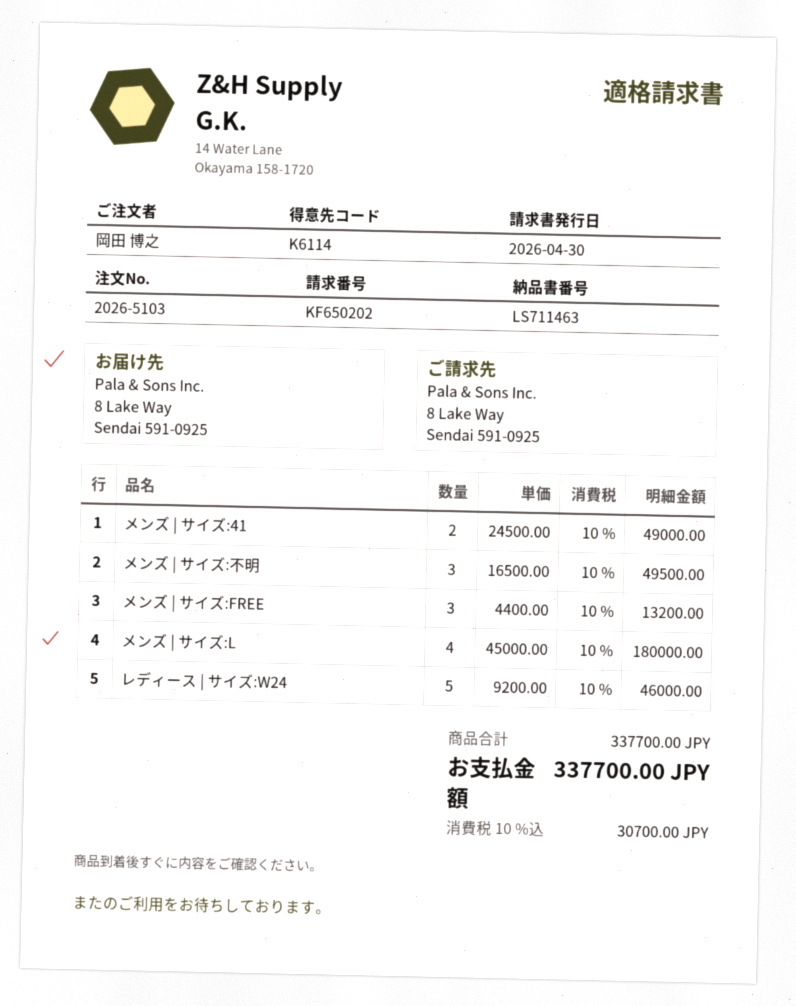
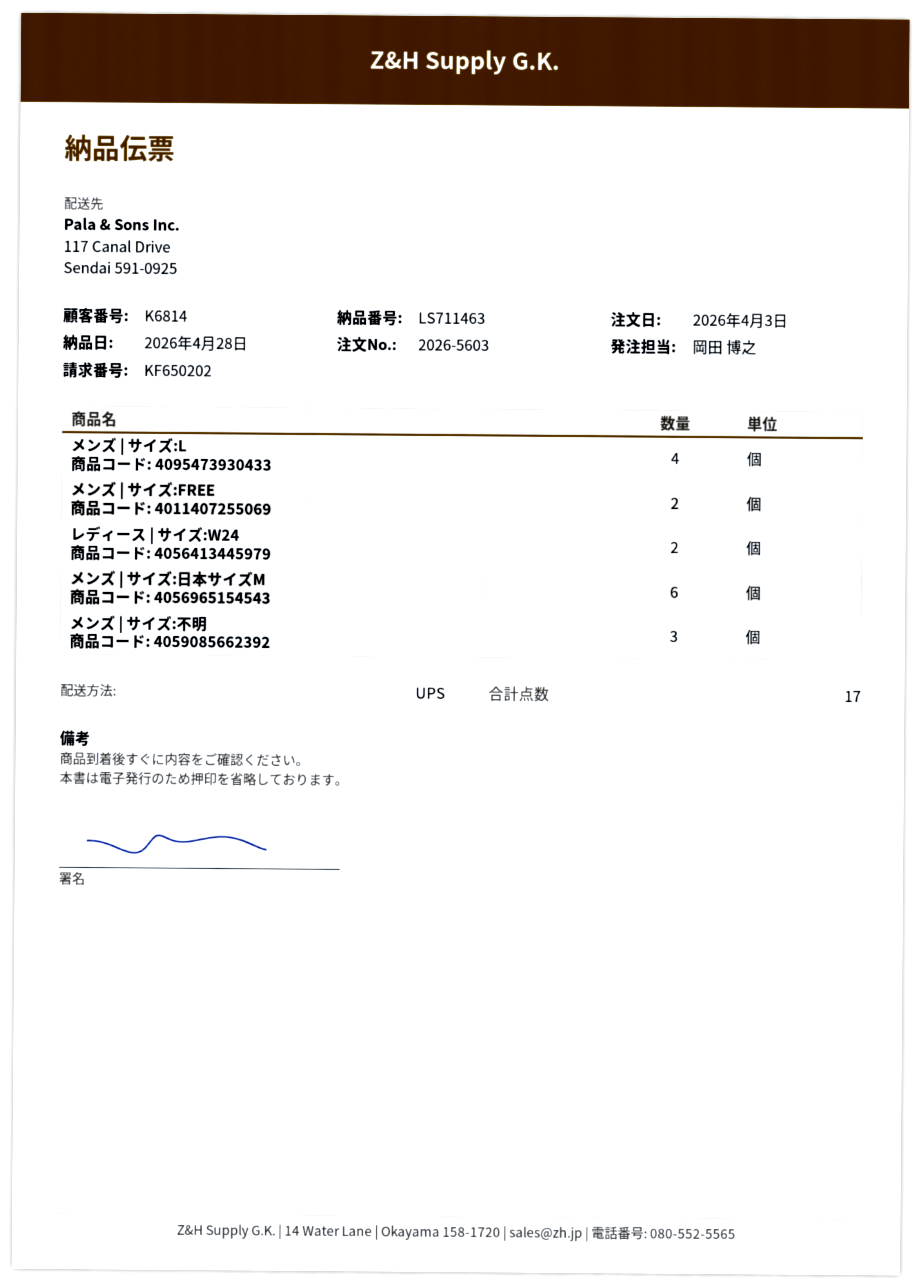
order number: 2026-5103 -> 2026-5603
customer number: K6114 -> K6814
ship to: 8 Lake Way, Sendai 591-0925 -> 117 Canal Drive, Sendai 591-0925
メンズ | サイズ:41: 2 -> none
メンズ | サイズ:FREE: 3 -> 2
レディース | サイズ:W24: 5 -> 2
メンズ | サイズ:日本サイズM: none -> 6

